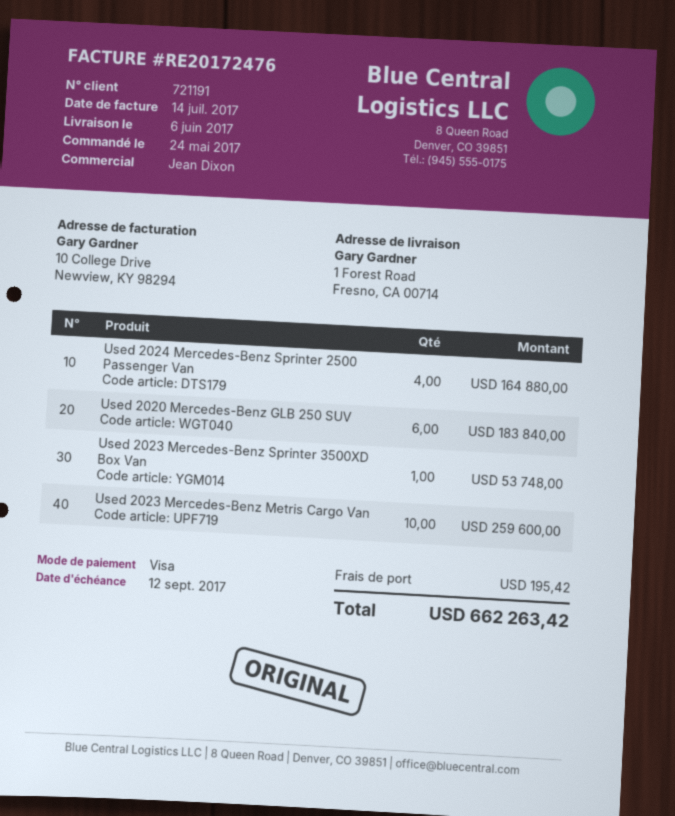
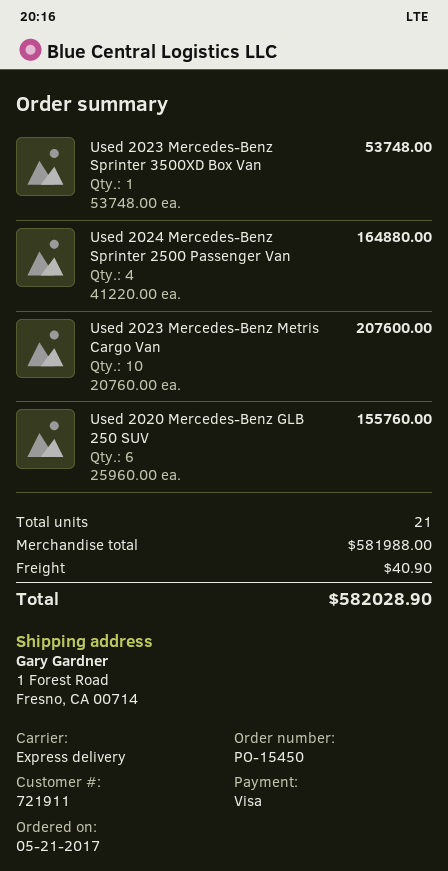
order date: 2017-05-24 -> 2017-05-21
customer number: 721191 -> 721911
Used 2020 Mercedes-Benz GLB 250 SUV: 6 for 183840.00 -> 6 for 155760.00
Used 2023 Mercedes-Benz Metris Cargo Van: 10 for 259600.00 -> 10 for 207600.00
shipping: 195.42 -> 40.90
total: 662263.42 -> 582028.90

